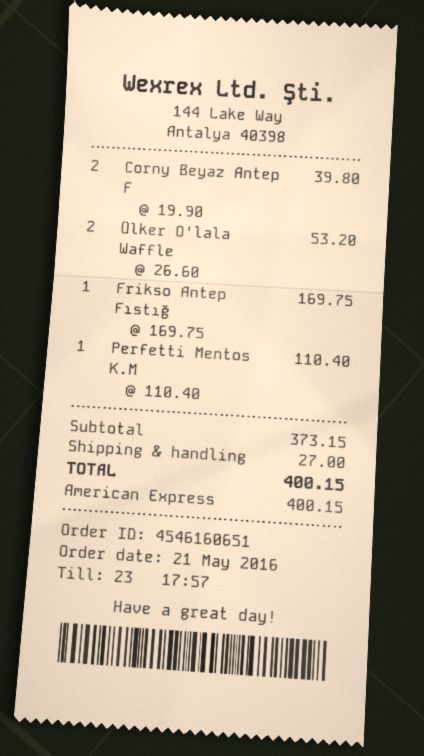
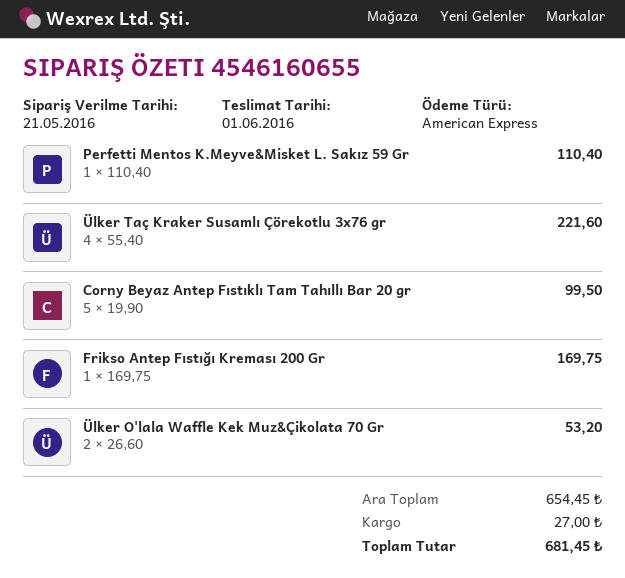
order number: 4546160651 -> 4546160655
Corny Beyaz Antep F: 2 x 19.90 = 39.80 -> 5 x 19.90 = 99.50
Ülker Taç Kraker Susamlı Çörekotlu 3x76 gr: none -> 4 x 55.40 = 221.60
subtotal: 373.15 -> 654.45
total: 400.15 -> 681.45

